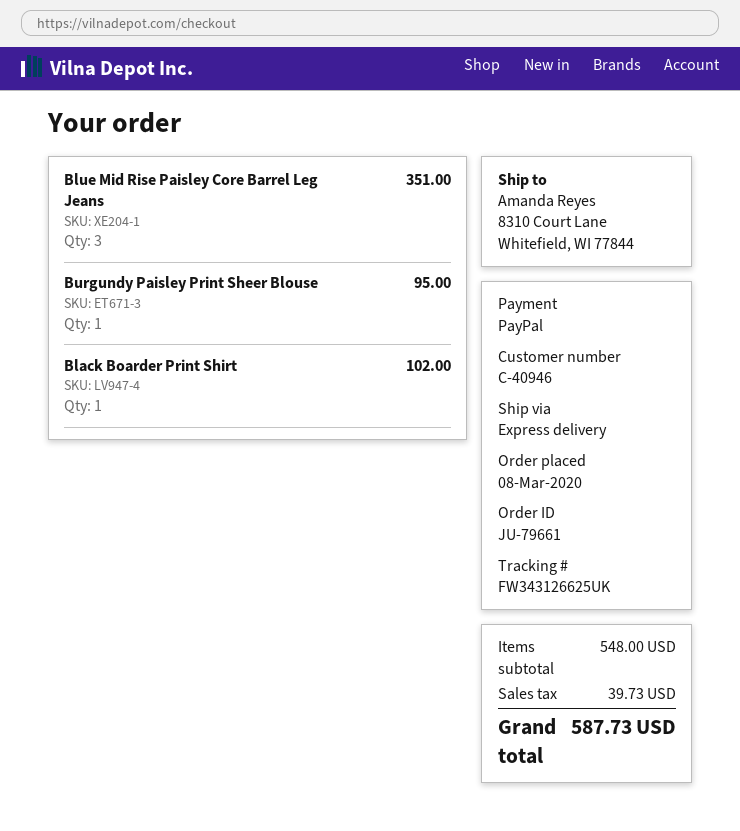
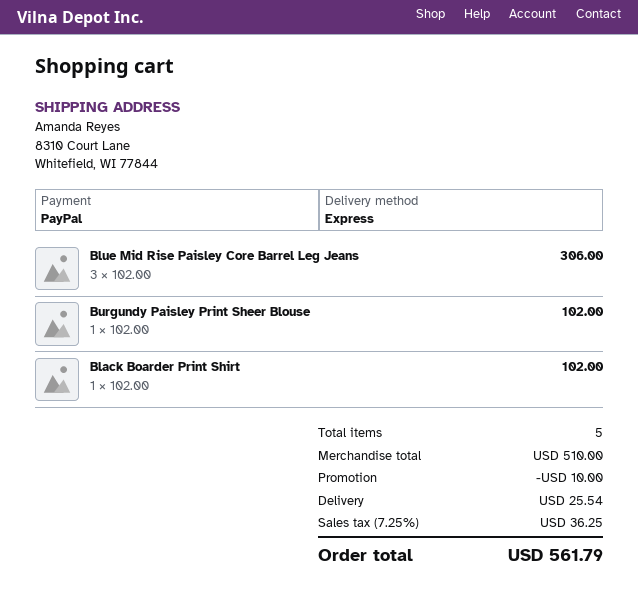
Blue Mid Rise Paisley Core Barrel Leg Jeans: 3 for 351.00 -> 3 for 306.00
Burgundy Paisley Print Sheer Blouse: 1 for 95.00 -> 1 for 102.00
subtotal: 548.00 -> 510.00
discount: none -> 10.00
shipping: none -> 25.54
tax: 39.73 -> 36.25
total: 587.73 -> 561.79

